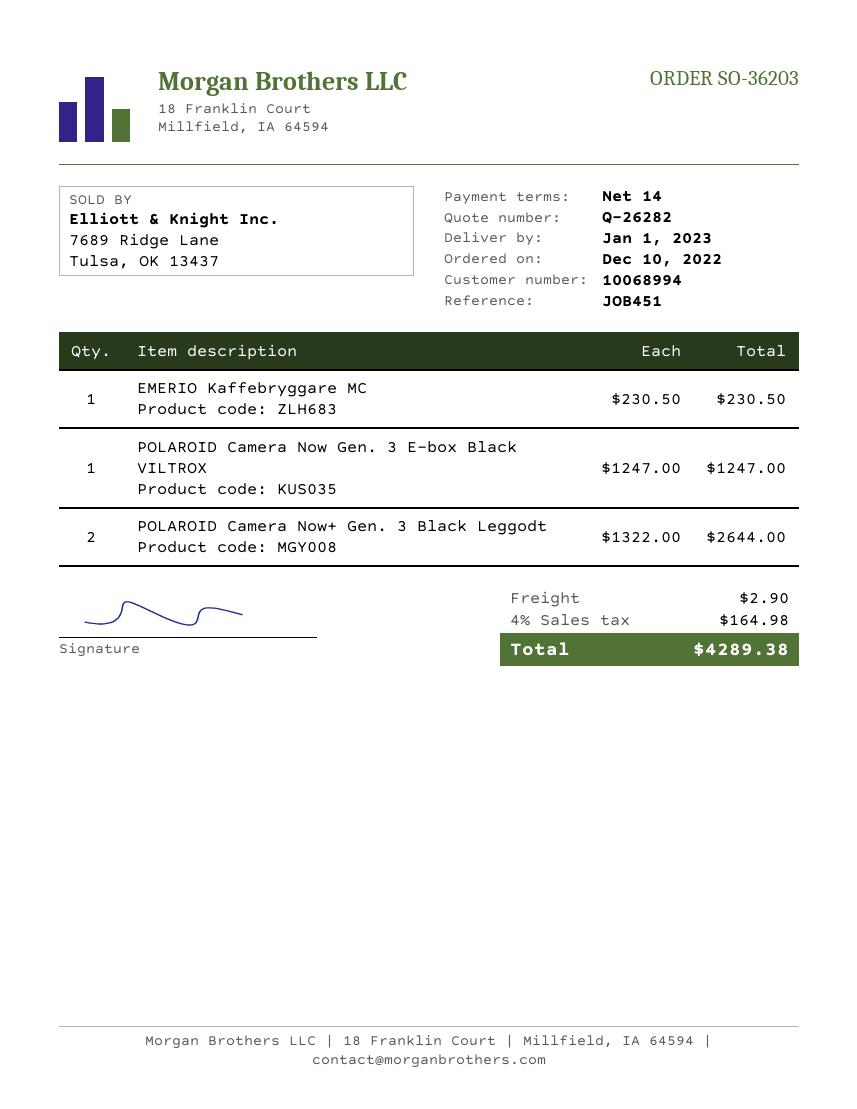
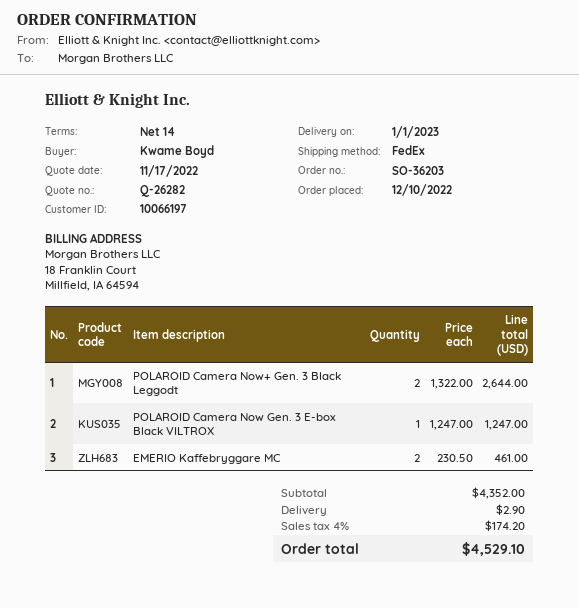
customer number: 10068994 -> 10066197
EMERIO Kaffebryggare MC: 1 x 230.50 = 230.50 -> 2 x 230.50 = 461.00
tax: 4% = 164.98 -> 4% = 174.20
total: 4289.38 -> 4529.10

